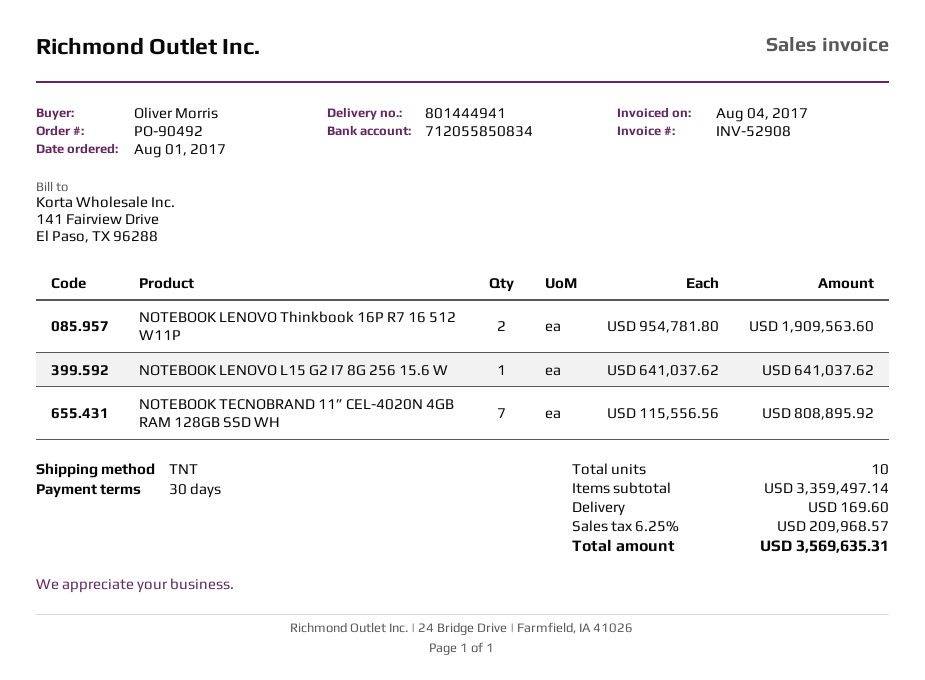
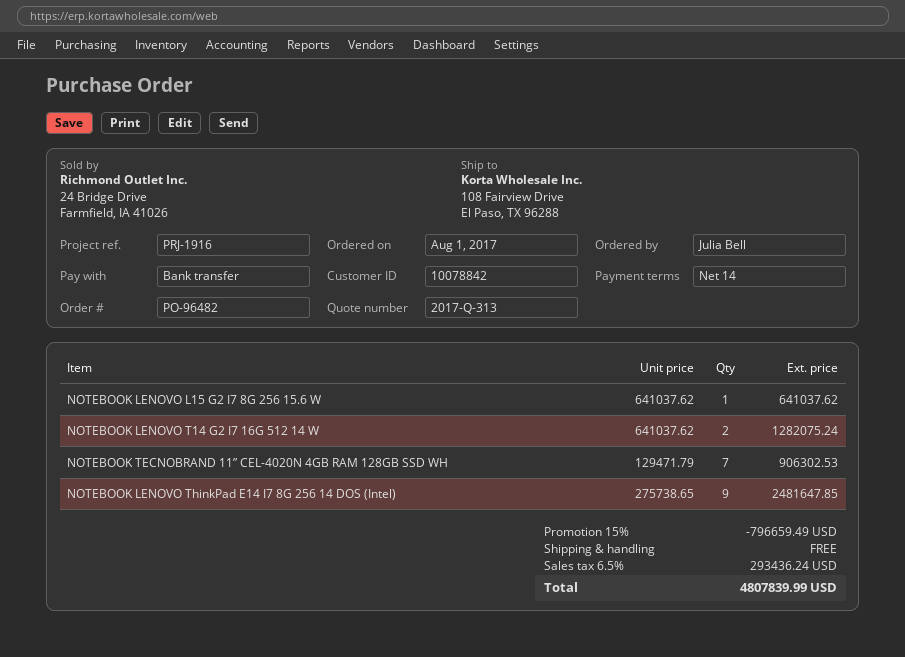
order number: PO-90492 -> PO-96482
payment terms: 30 days -> 14 days
ordered by: Oliver Morris -> Julia Bell
NOTEBOOK LENOVO Thinkbook 16P R7 16 512 W11P: 2 x 954781.80 = 1909563.60 -> none
NOTEBOOK TECNOBRAND 11” CEL-4020N 4GB RAM 128GB SSD WH: 7 x 115556.56 = 808895.92 -> 7 x 129471.79 = 906302.53
NOTEBOOK LENOVO T14 G2 I7 16G 512 14 W: none -> 2 x 641037.62 = 1282075.24
NOTEBOOK LENOVO ThinkPad E14 I7 8G 256 14 DOS (Intel): none -> 9 x 275738.65 = 2481647.85
discount: none -> 15% = 796659.49
shipping: 169.60 -> 0.00
tax: 6.25% = 209968.57 -> 6.5% = 293436.24
total: 3569635.31 -> 4807839.99

